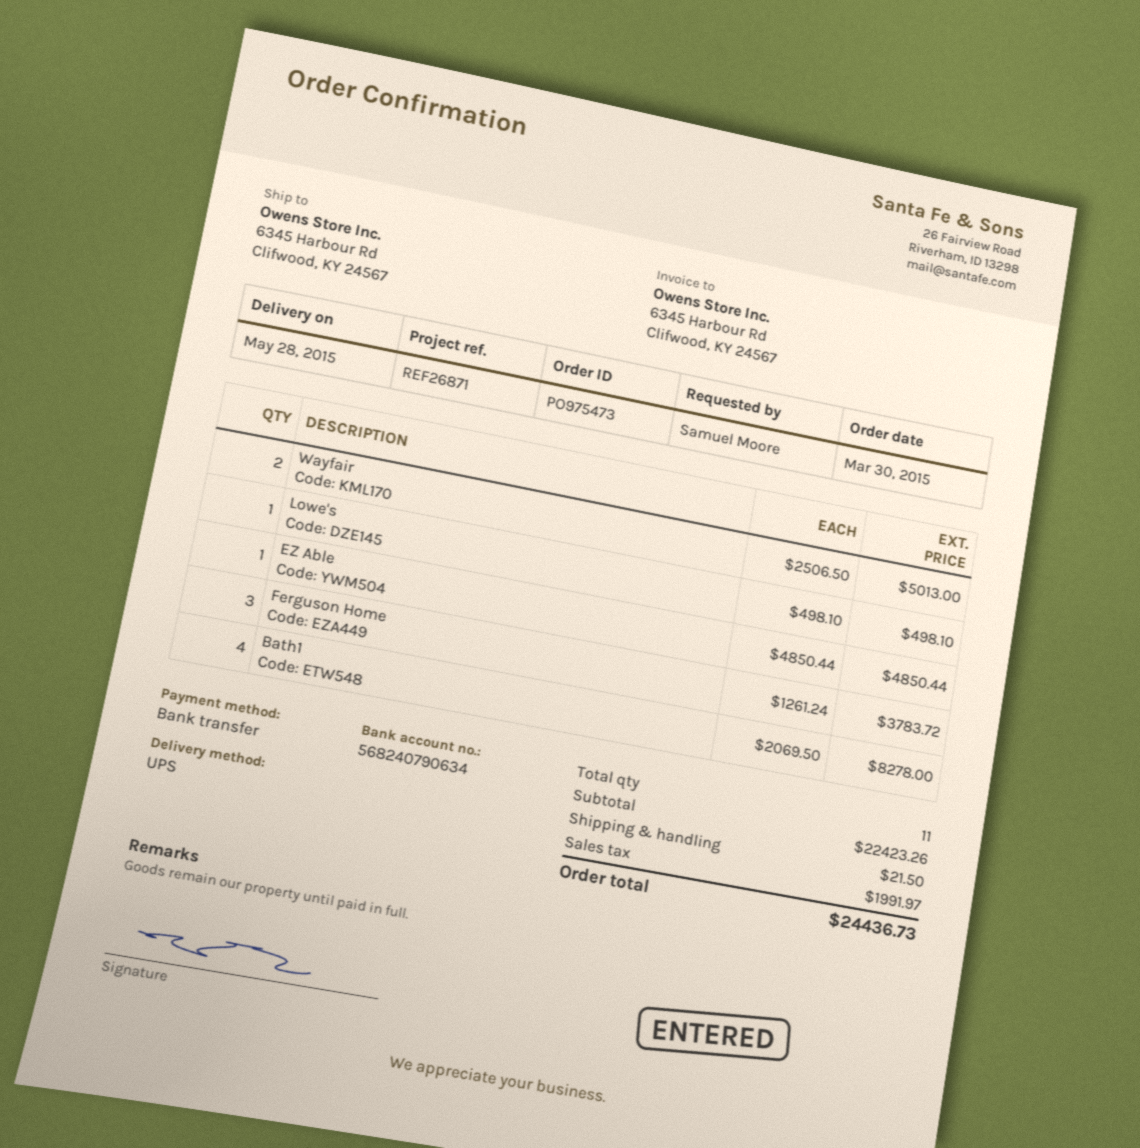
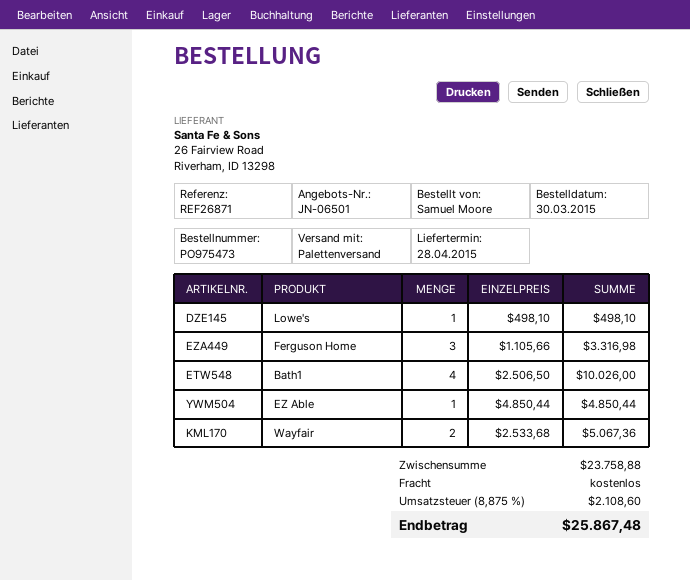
delivery date: 2015-05-28 -> 2015-04-28
shipping method: UPS -> pallet freight
Wayfair: 2 x 2506.50 = 5013.00 -> 2 x 2533.68 = 5067.36
Ferguson Home: 3 x 1261.24 = 3783.72 -> 3 x 1105.66 = 3316.98
Bath1: 4 x 2069.50 = 8278.00 -> 4 x 2506.50 = 10026.00
subtotal: 22423.26 -> 23758.88
shipping: 21.50 -> 0.00
tax: 1991.97 -> 2108.60
total: 24436.73 -> 25867.48

